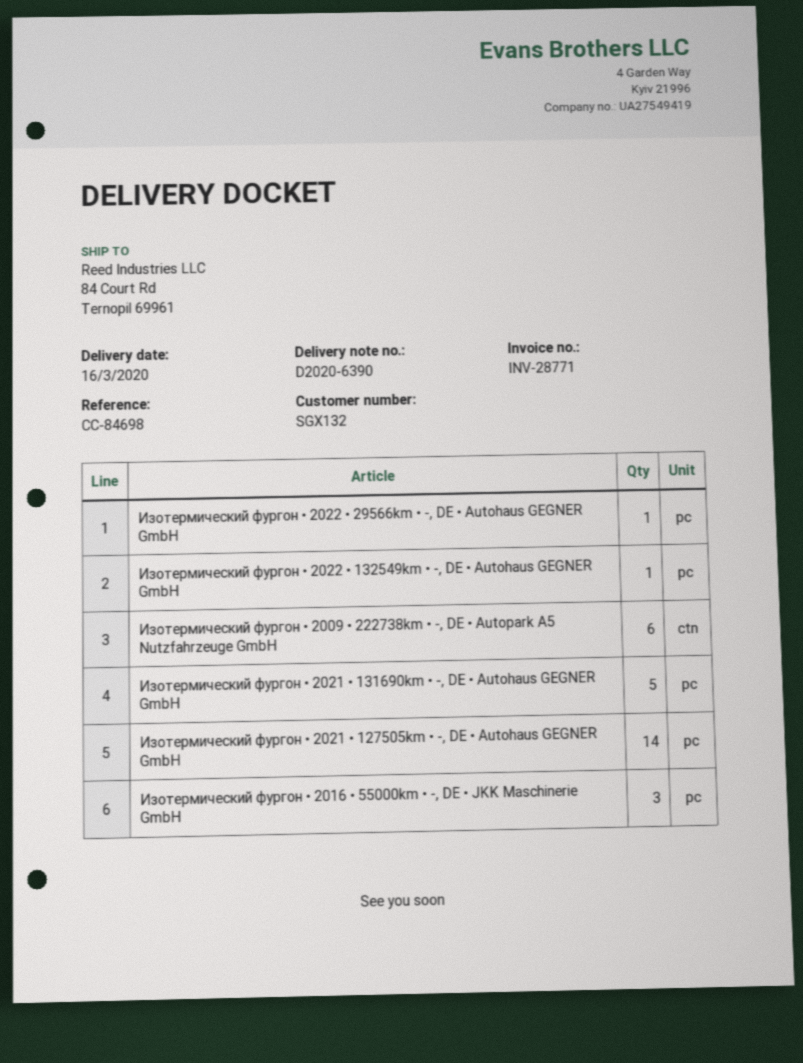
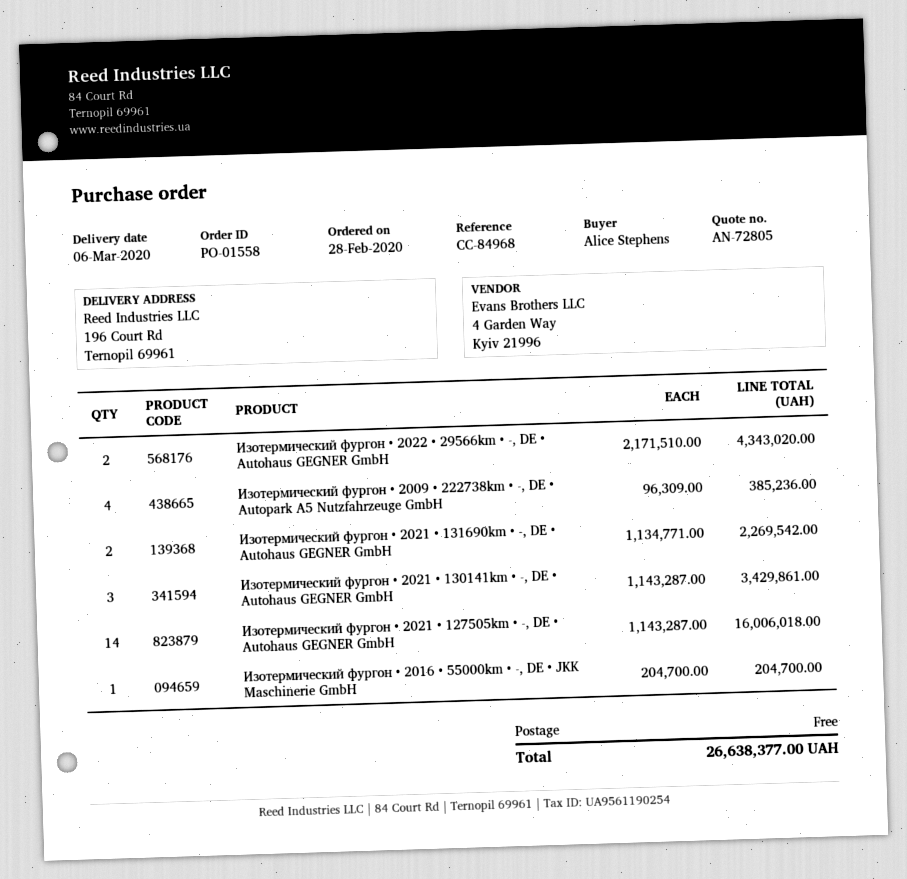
delivery date: 2020-03-16 -> 2020-03-06
reference: CC-84698 -> CC-84968
ship to: 84 Court Rd, Ternopil 69961 -> 196 Court Rd, Ternopil 69961
Изотермический фургон • 2022 • 29566km • -, DE • Autohaus GEGNER GmbH: 1 -> 2
Изотермический фургон • 2022 • 132549km • -, DE • Autohaus GEGNER GmbH: 1 -> none
Изотермический фургон • 2009 • 222738km • -, DE • Autopark A5 Nutzfahrzeuge GmbH: 6 -> 4
Изотермический фургон • 2021 • 131690km • -, DE • Autohaus GEGNER GmbH: 5 -> 2
Изотермический фургон • 2016 • 55000km • -, DE • JKK Maschinerie GmbH: 3 -> 1
Изотермический фургон • 2021 • 130141km • -, DE • Autohaus GEGNER GmbH: none -> 3

